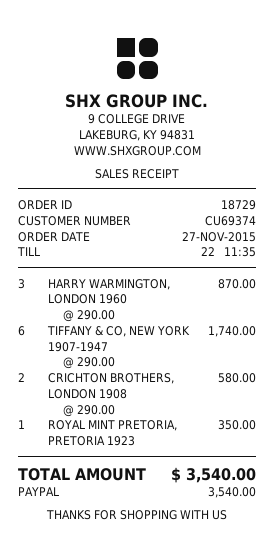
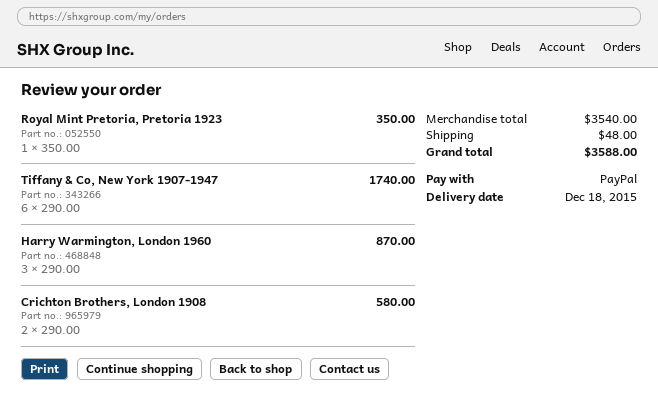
shipping: none -> 48.00
total: 3540.00 -> 3588.00

